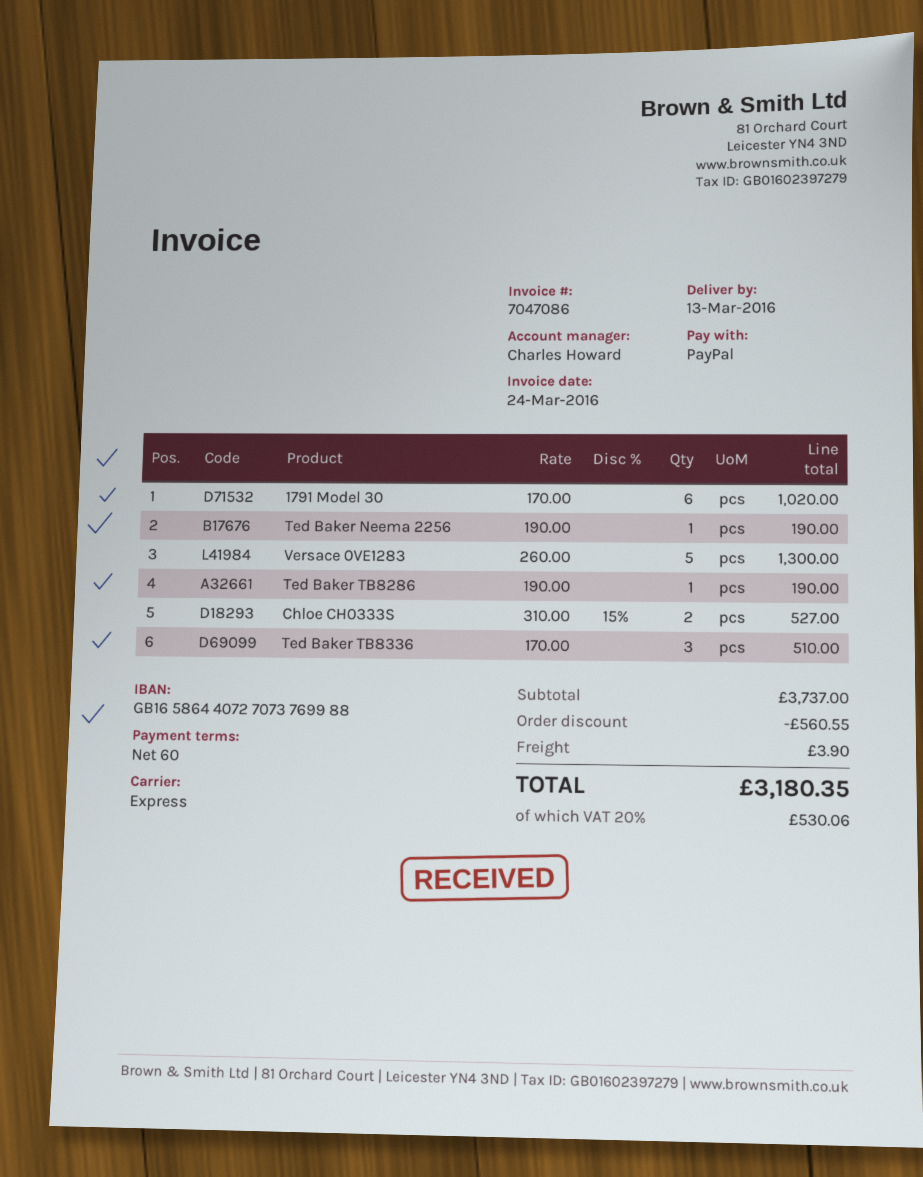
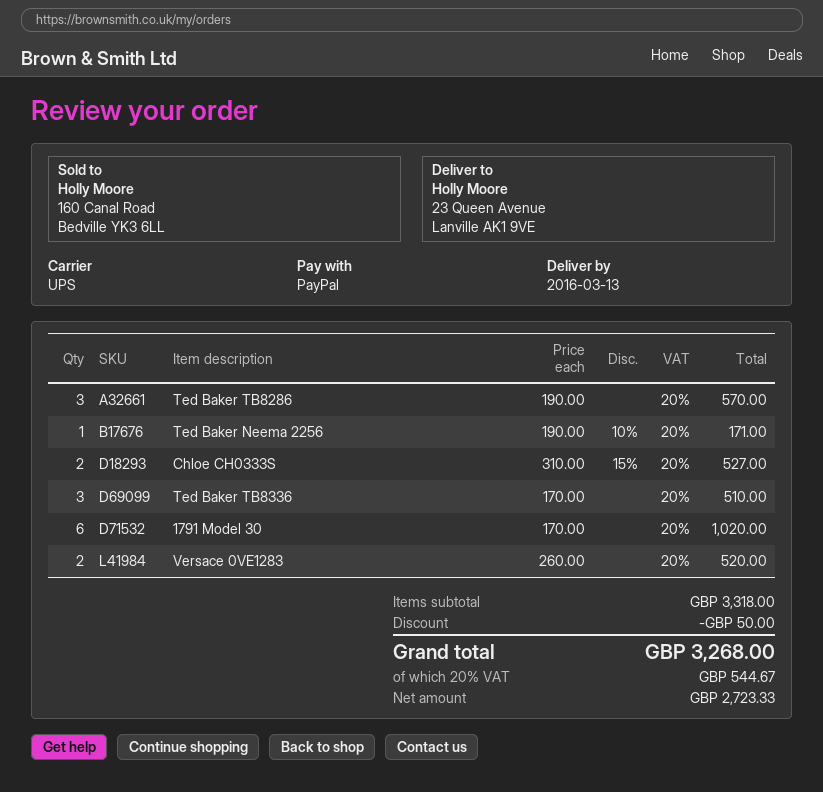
shipping method: express -> UPS
Ted Baker Neema 2256: 1 x 190.00 = 190.00 -> 1 x 190.00 - 10% = 171.00
Versace 0VE1283: 5 x 260.00 = 1300.00 -> 2 x 260.00 = 520.00
Ted Baker TB8286: 1 x 190.00 = 190.00 -> 3 x 190.00 = 570.00
subtotal: 3737.00 -> 3318.00
discount: 560.55 -> 50.00
shipping: 3.90 -> none
tax: 20% = 530.06 -> 20% = 544.67
total: 3180.35 -> 3268.00

